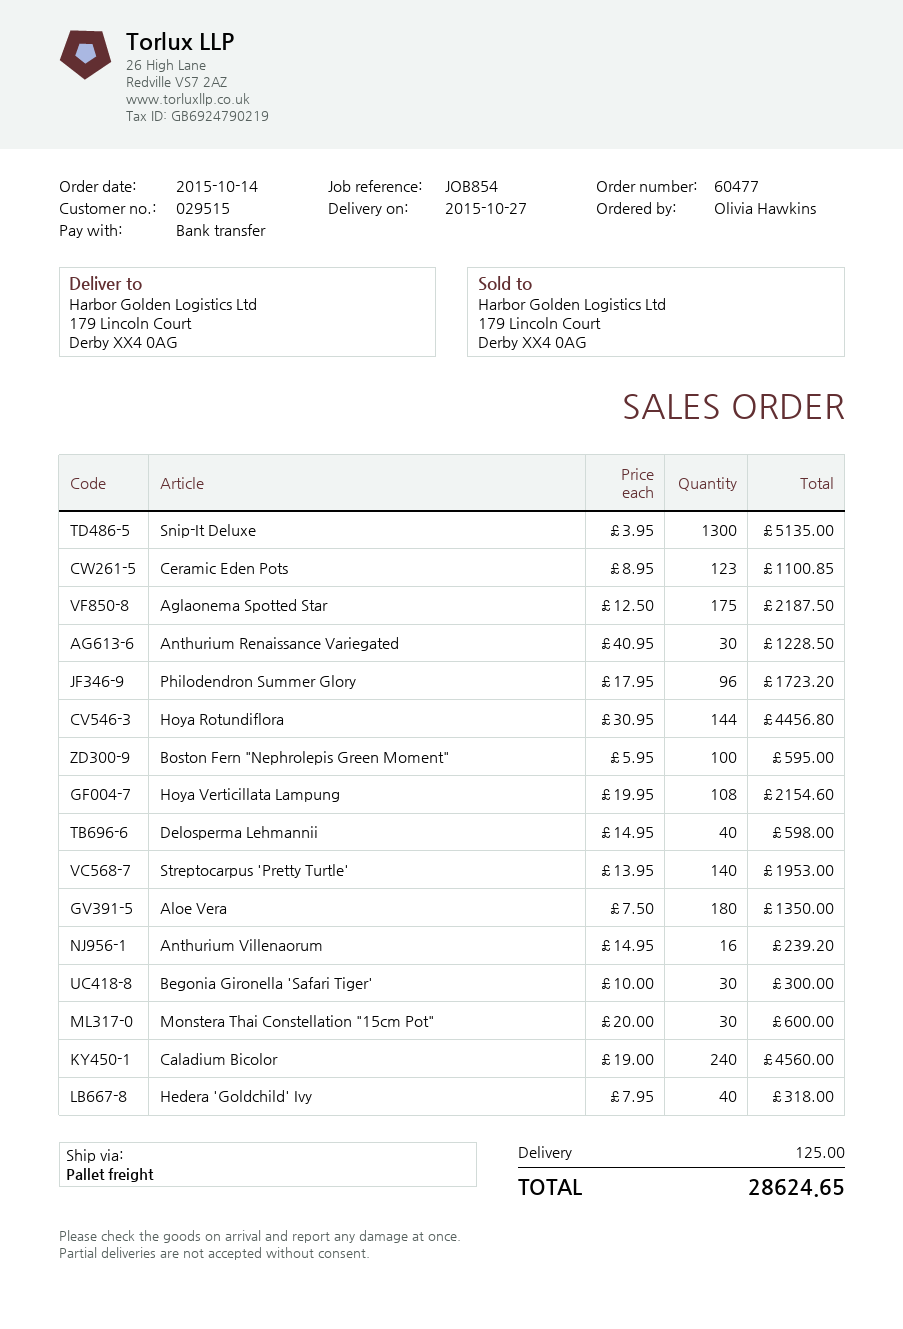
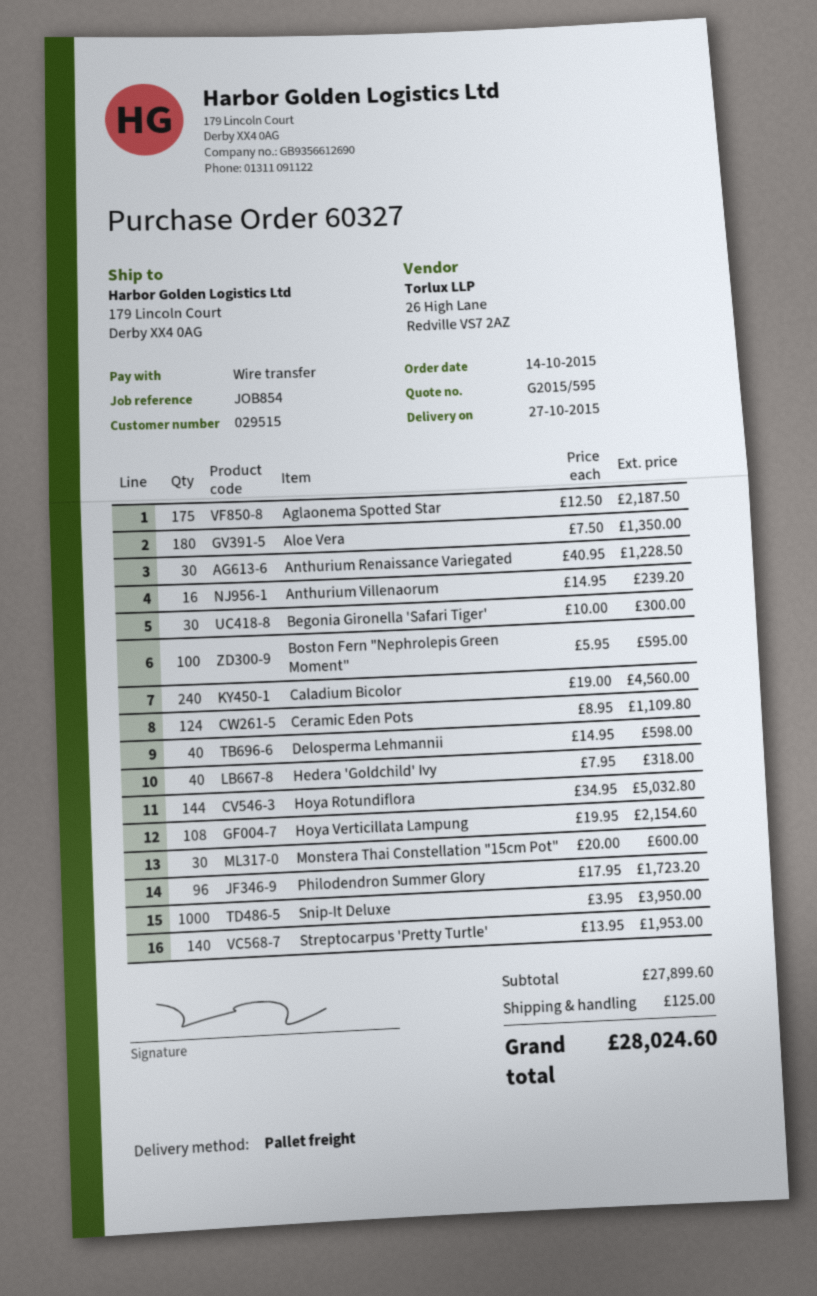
order number: 60477 -> 60327
Snip-It Deluxe: 1300 x 3.95 = 5135.00 -> 1000 x 3.95 = 3950.00
Ceramic Eden Pots: 123 x 8.95 = 1100.85 -> 124 x 8.95 = 1109.80
Hoya Rotundiflora: 144 x 30.95 = 4456.80 -> 144 x 34.95 = 5032.80
total: 28624.65 -> 28024.60

